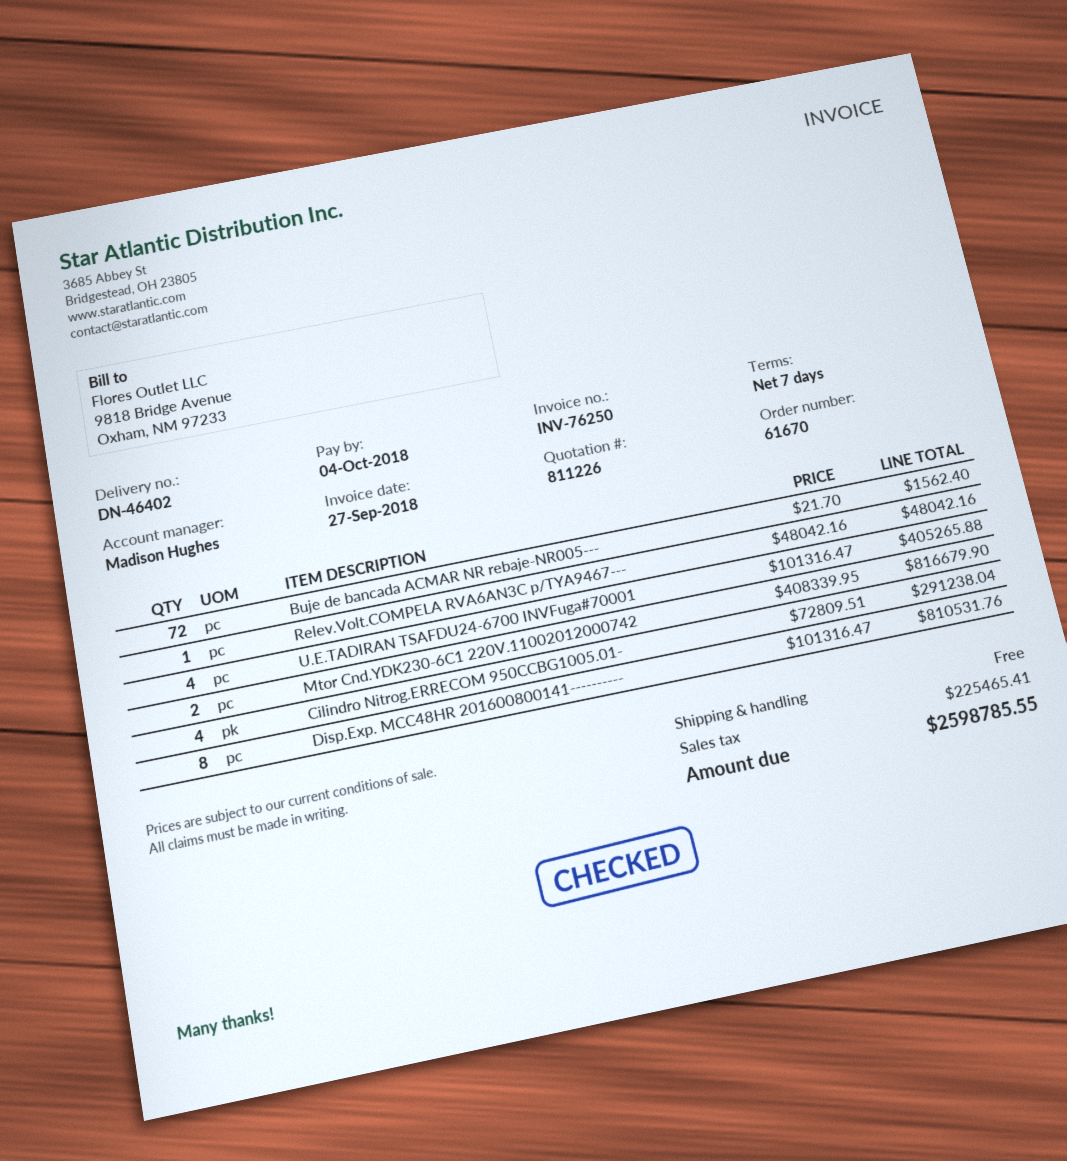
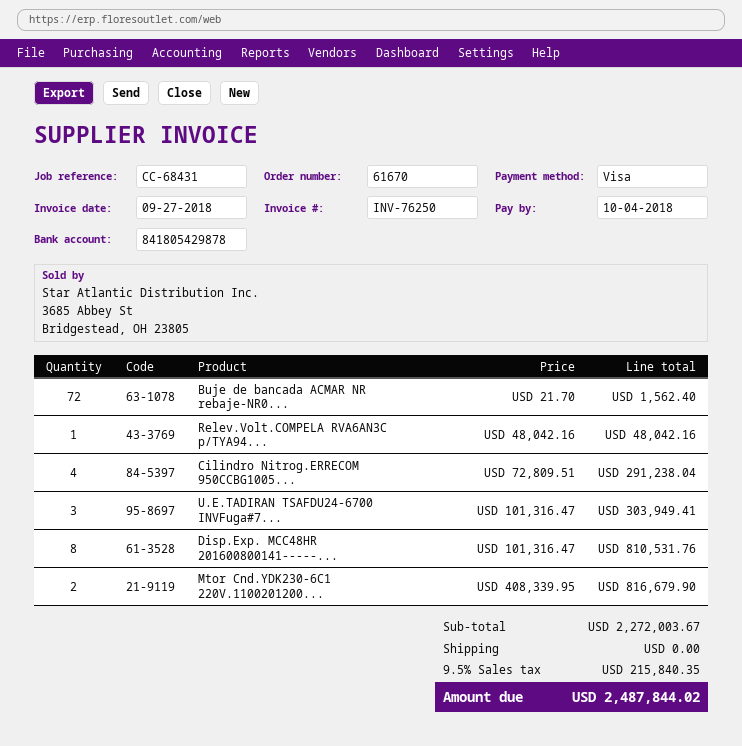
U.E.TADIRAN TSAFDU24-6700 INVFuga#70001: 4 x 101316.47 = 405265.88 -> 3 x 101316.47 = 303949.41
tax: 225465.41 -> 215840.35
total: 2598785.55 -> 2487844.02

